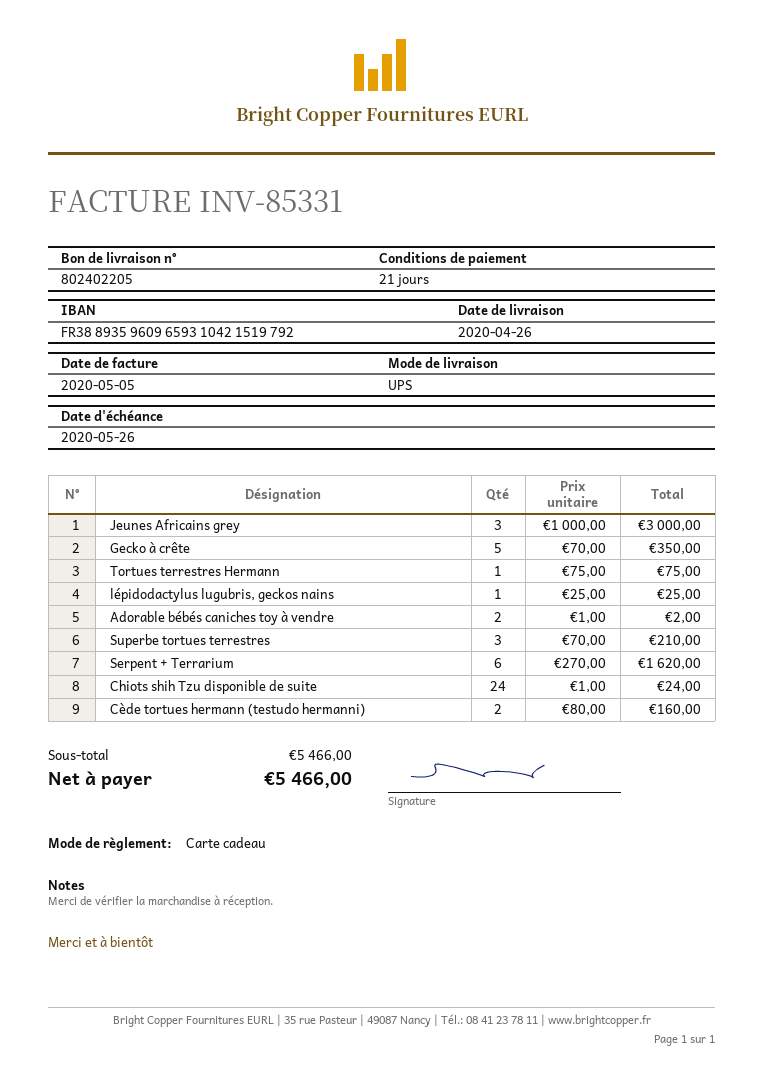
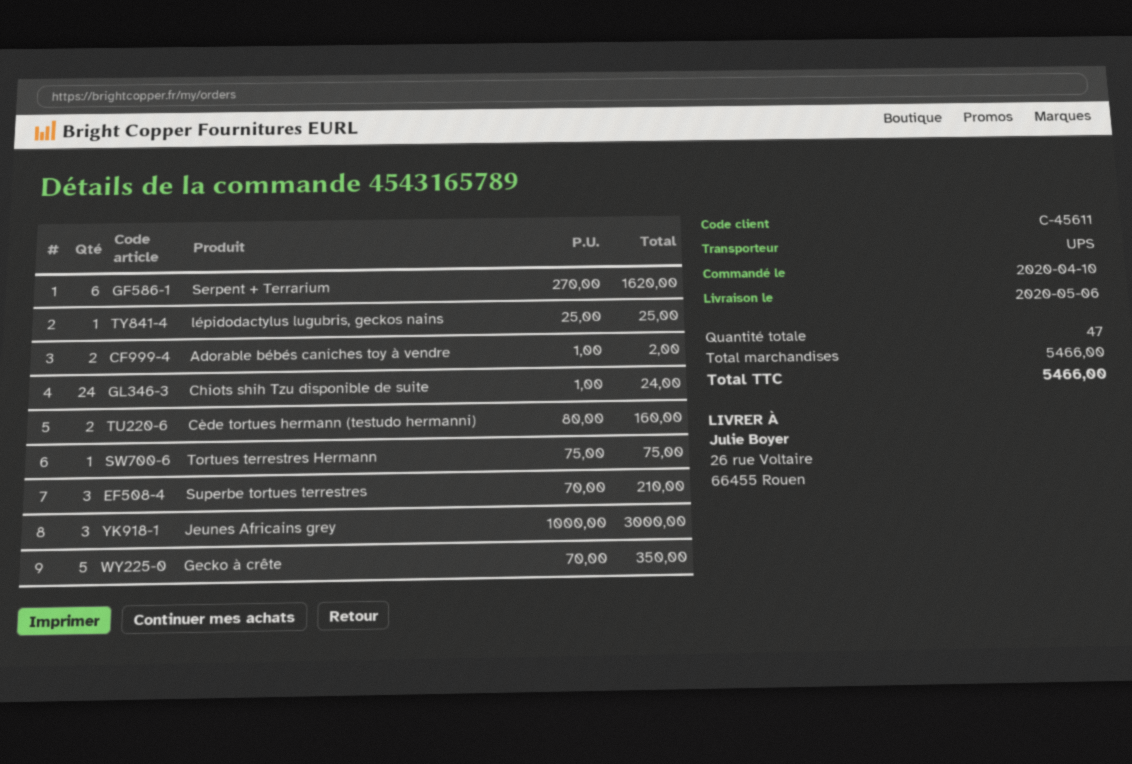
delivery date: 2020-04-26 -> 2020-05-06

